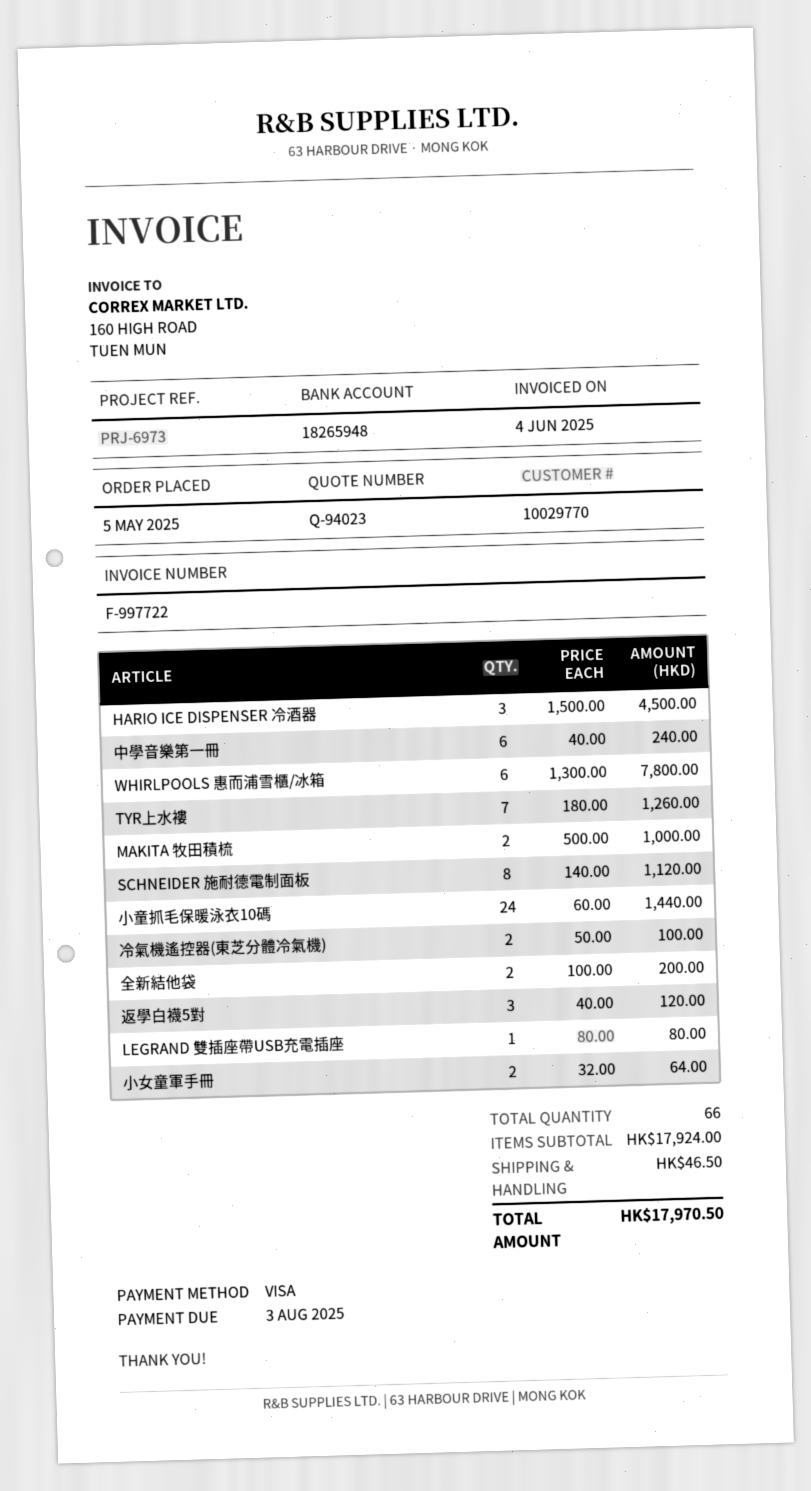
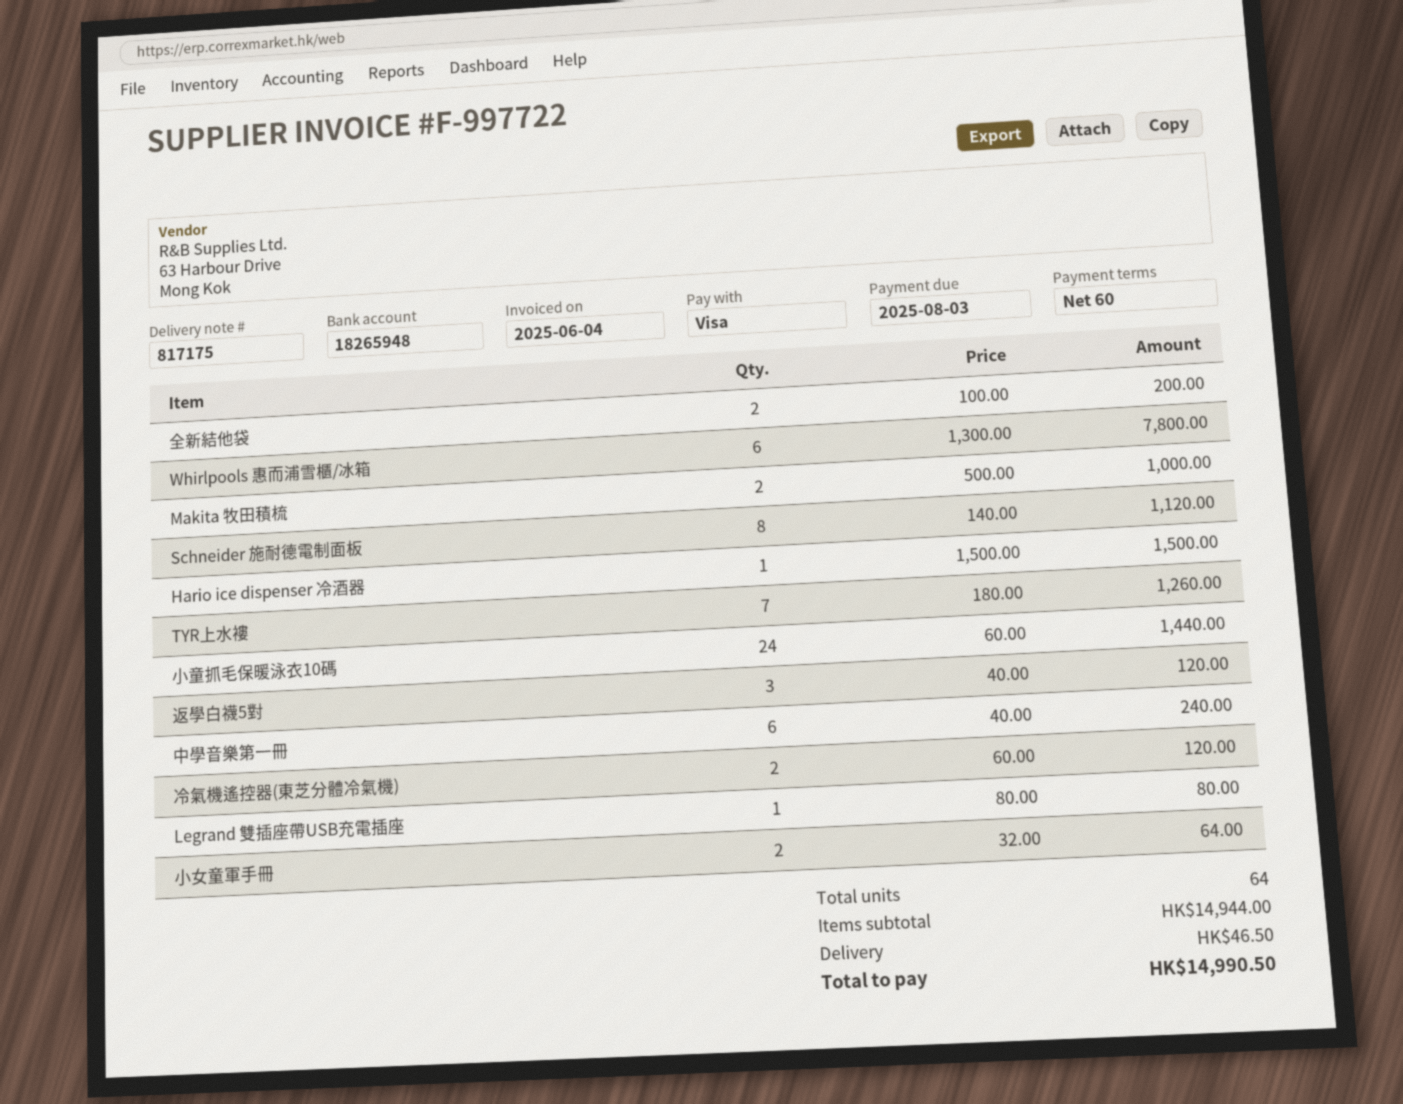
HARIO ICE DISPENSER 冷酒器: 3 x 1500.00 = 4500.00 -> 1 x 1500.00 = 1500.00
冷氣機遙控器(東芝分體冷氣機): 2 x 50.00 = 100.00 -> 2 x 60.00 = 120.00
total quantity: 66 -> 64
subtotal: 17924.00 -> 14944.00
total: 17970.50 -> 14990.50

